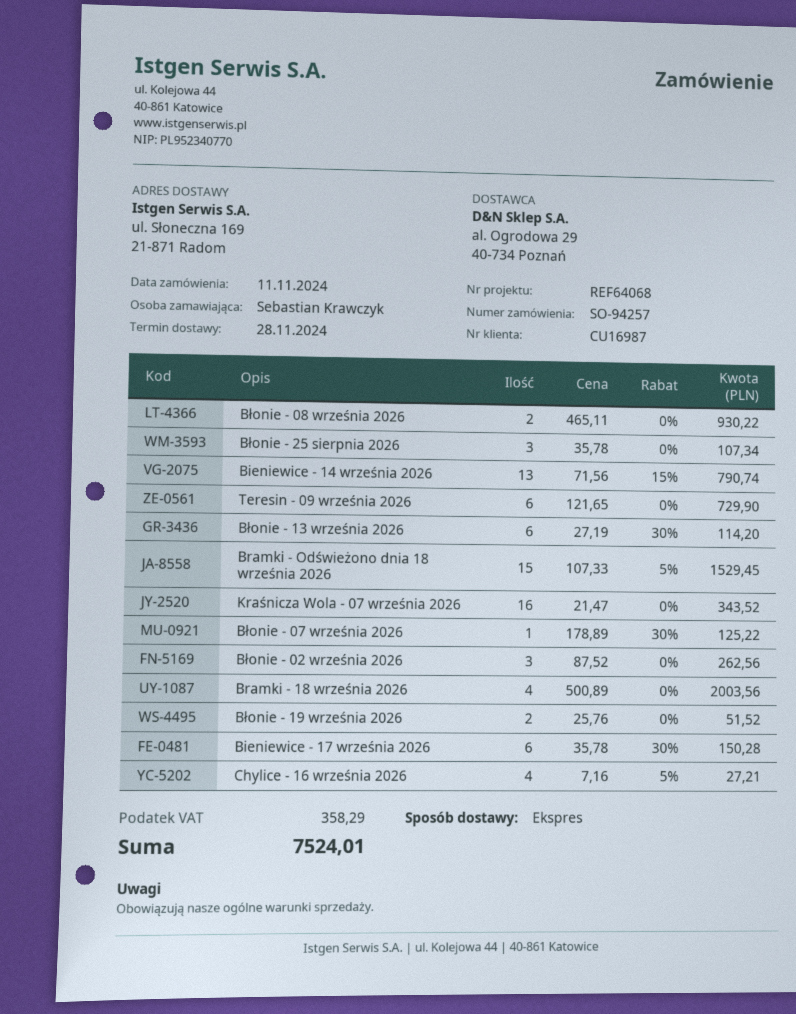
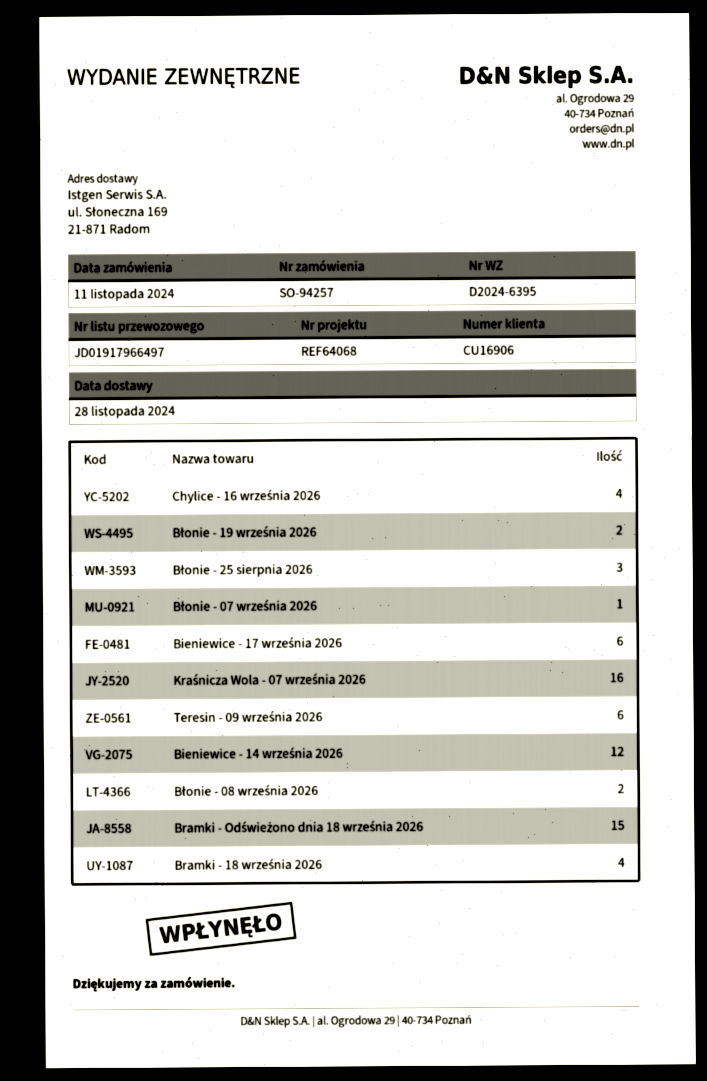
customer number: CU16987 -> CU16906
Bieniewice - 14 września 2026: 13 -> 12
Błonie - 13 września 2026: 6 -> none
Błonie - 02 września 2026: 3 -> none

